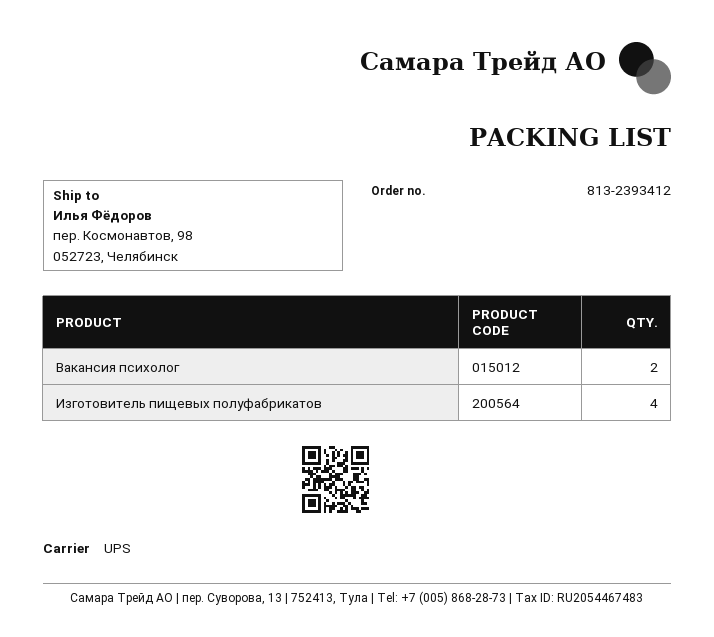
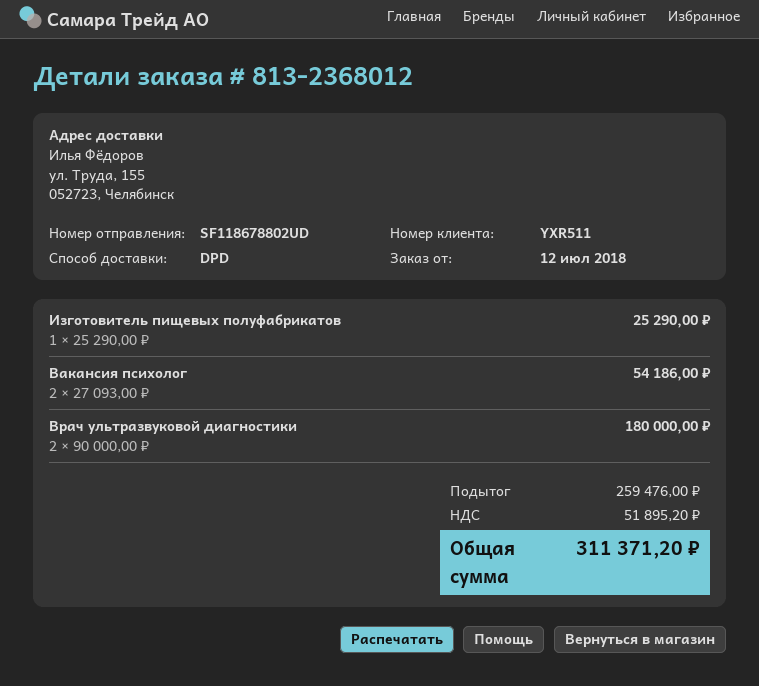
order number: 813-2393412 -> 813-2368012
shipping method: UPS -> DPD
ship to: пер. Космонавтов, 98, 052723, Челябинск -> ул. Труда, 155, 052723, Челябинск
Изготовитель пищевых полуфабрикатов: 4 -> 1
Врач ультразвуковой диагностики: none -> 2

